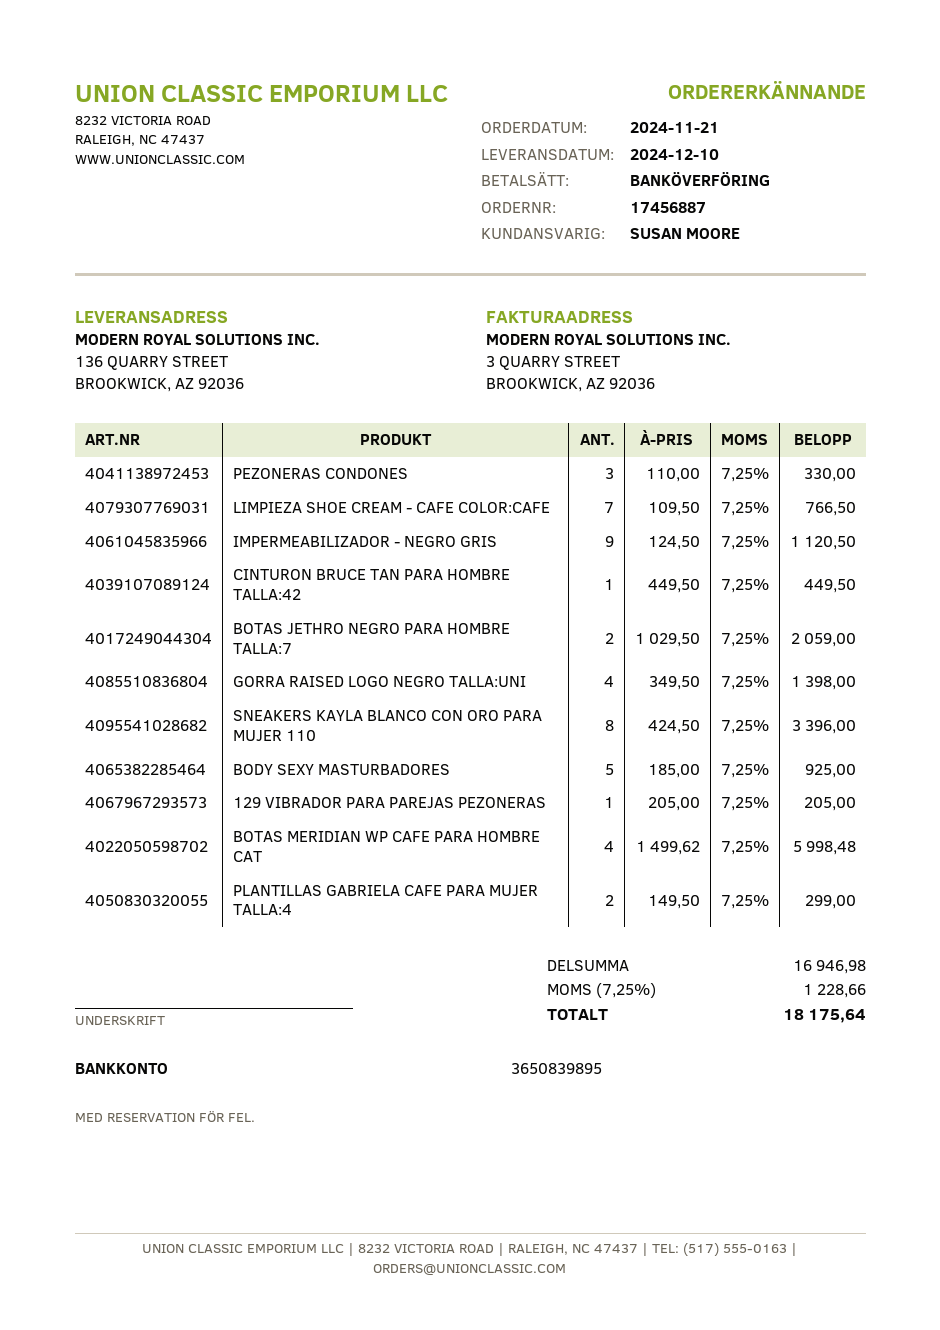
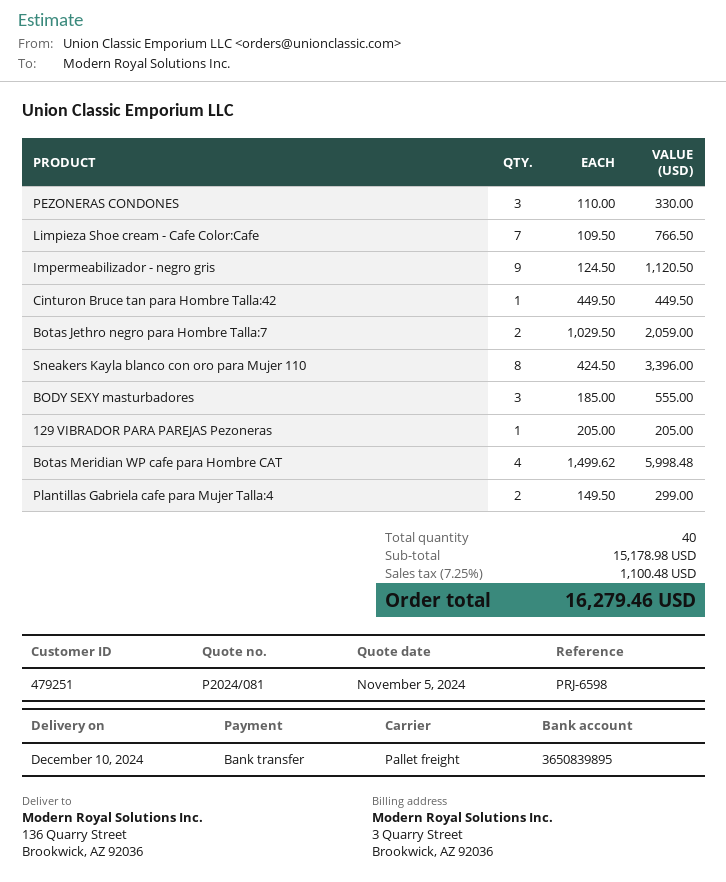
GORRA RAISED LOGO NEGRO TALLA:UNI: 4 x 349.50 = 1398.00 -> none
BODY SEXY MASTURBADORES: 5 x 185.00 = 925.00 -> 3 x 185.00 = 555.00
subtotal: 16946.98 -> 15178.98
tax: 7.25% = 1228.66 -> 7.25% = 1100.48
total: 18175.64 -> 16279.46

